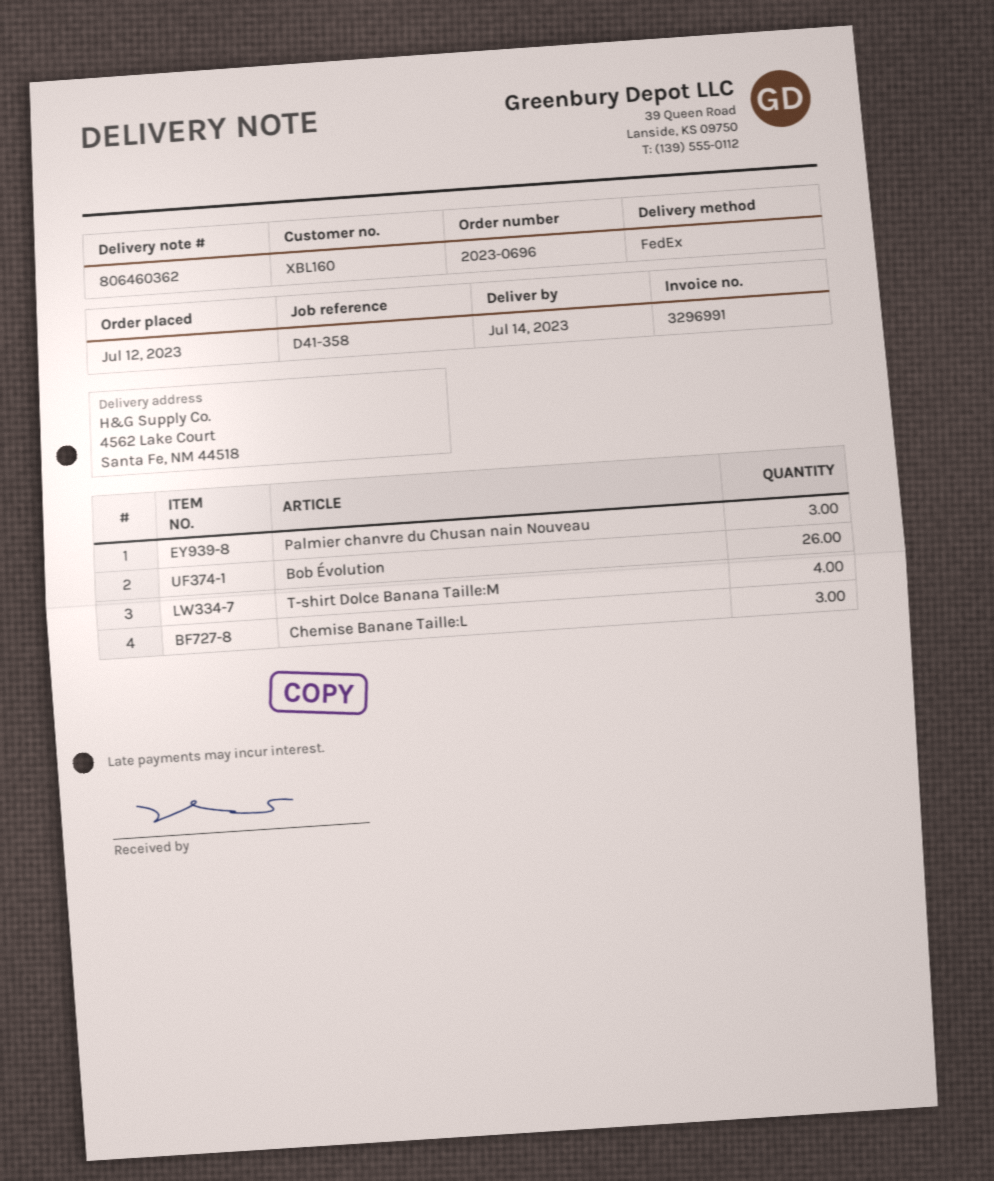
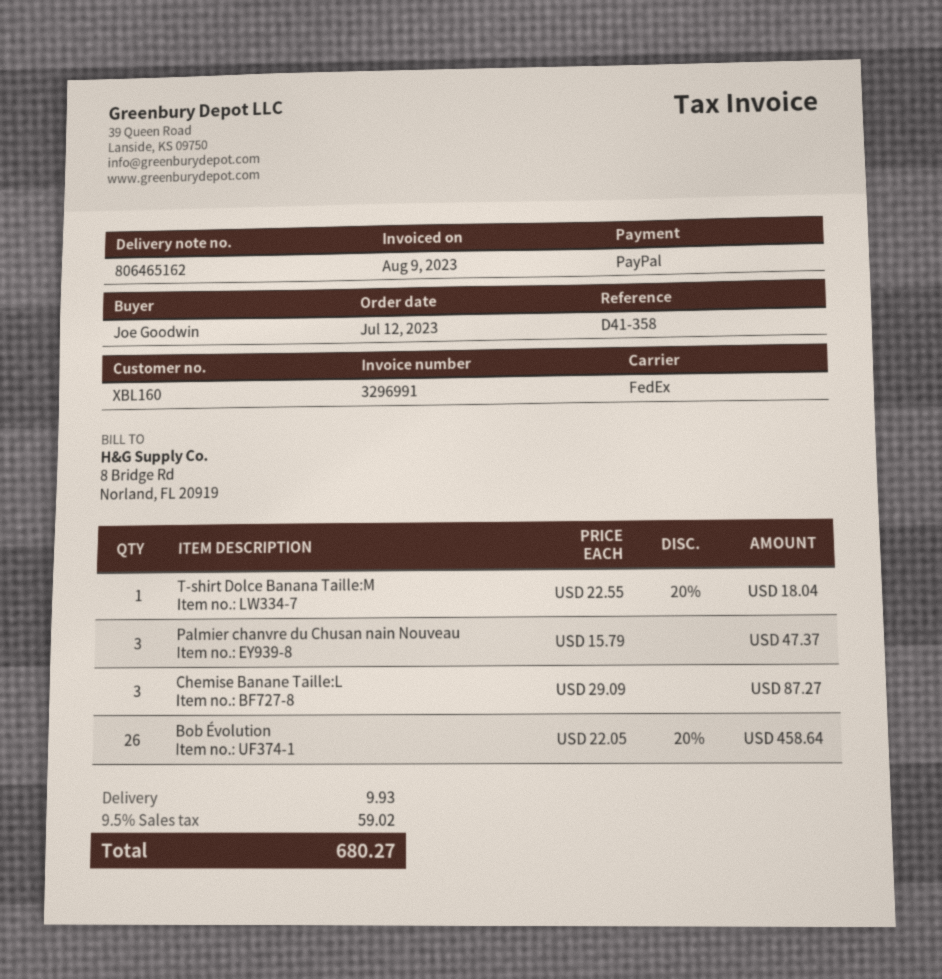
delivery note number: 806460362 -> 806465162
T-shirt Dolce Banana Taille:M: 4 -> 1

